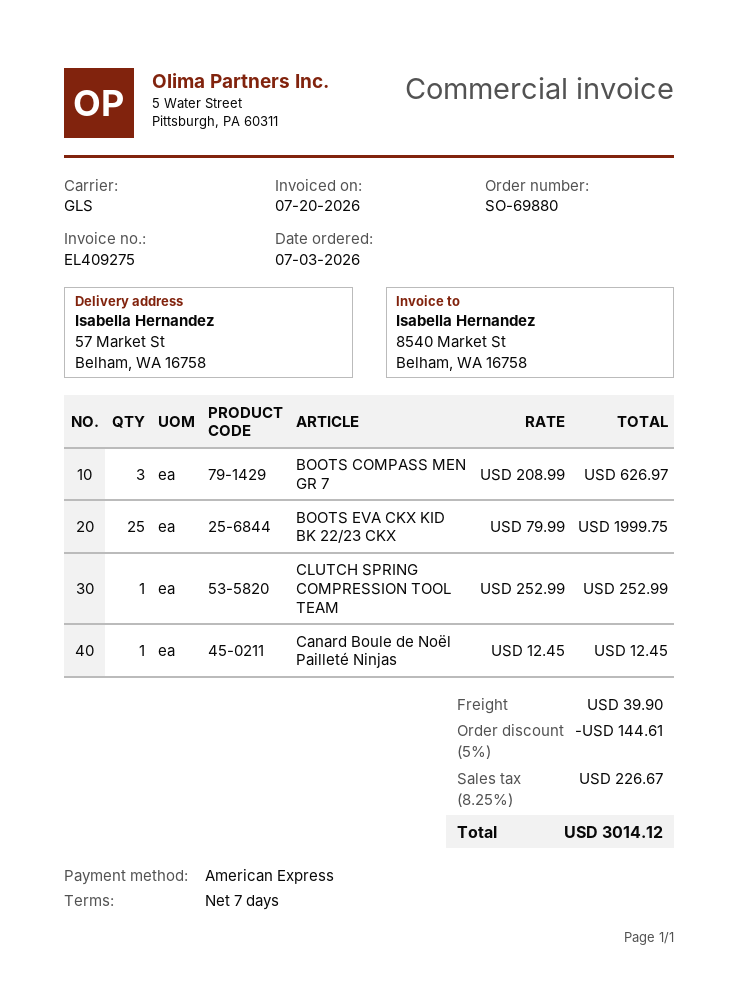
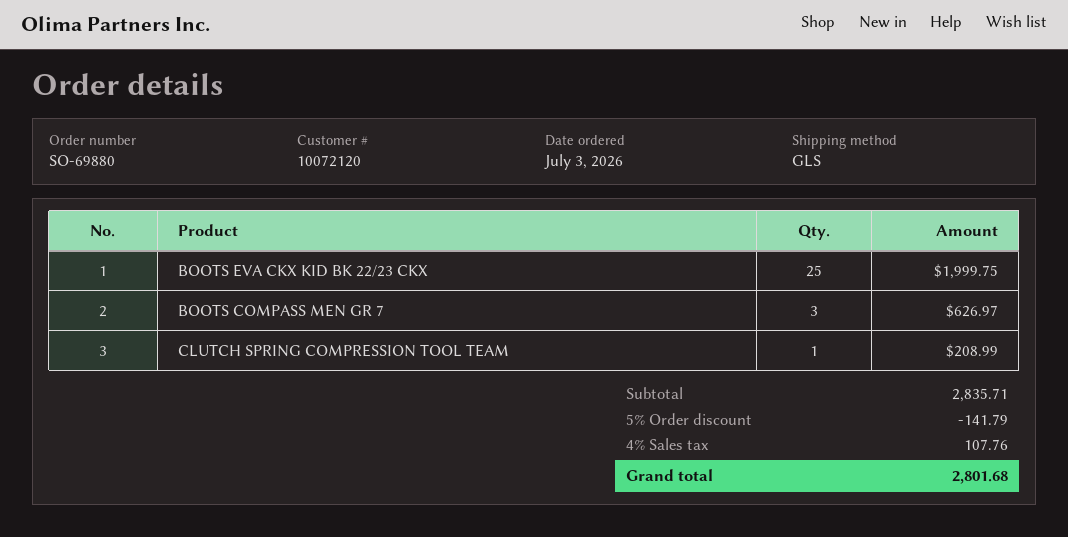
CLUTCH SPRING COMPRESSION TOOL TEAM: 1 for 252.99 -> 1 for 208.99
Canard Boule de Noël Pailleté Ninjas: 1 for 12.45 -> none
discount: 5% = 144.61 -> 5% = 141.79
shipping: 39.90 -> none
tax: 8.25% = 226.67 -> 4% = 107.76
total: 3014.12 -> 2801.68

